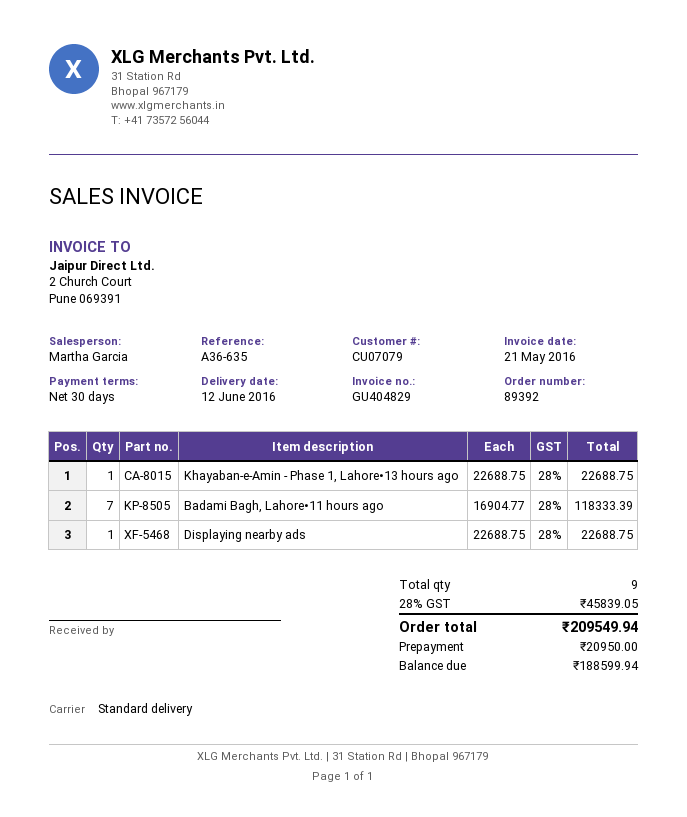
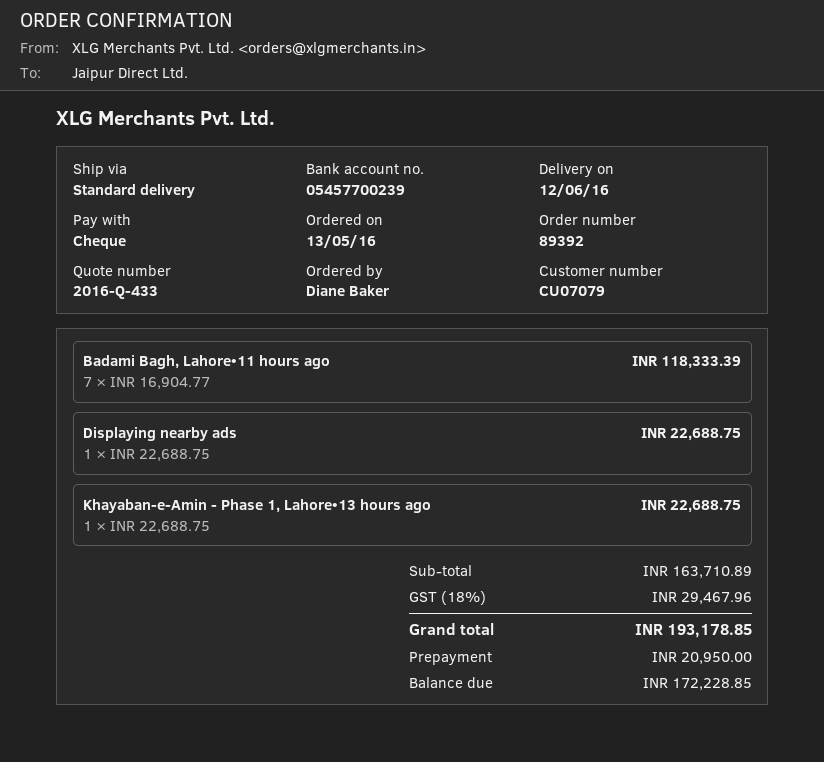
tax: 28% = 45839.05 -> 18% = 29467.96
total: 209549.94 -> 193178.85
balance: 188599.94 -> 172228.85

